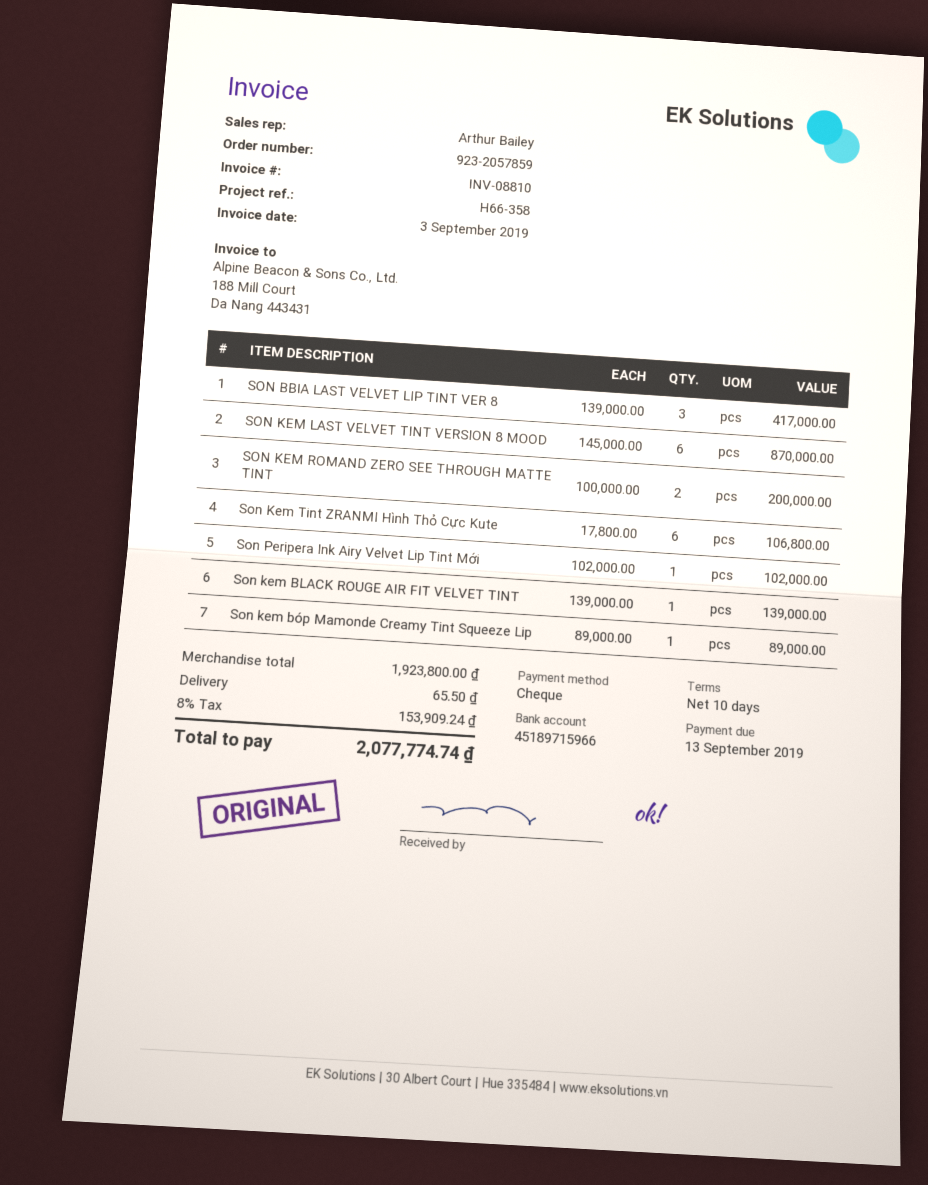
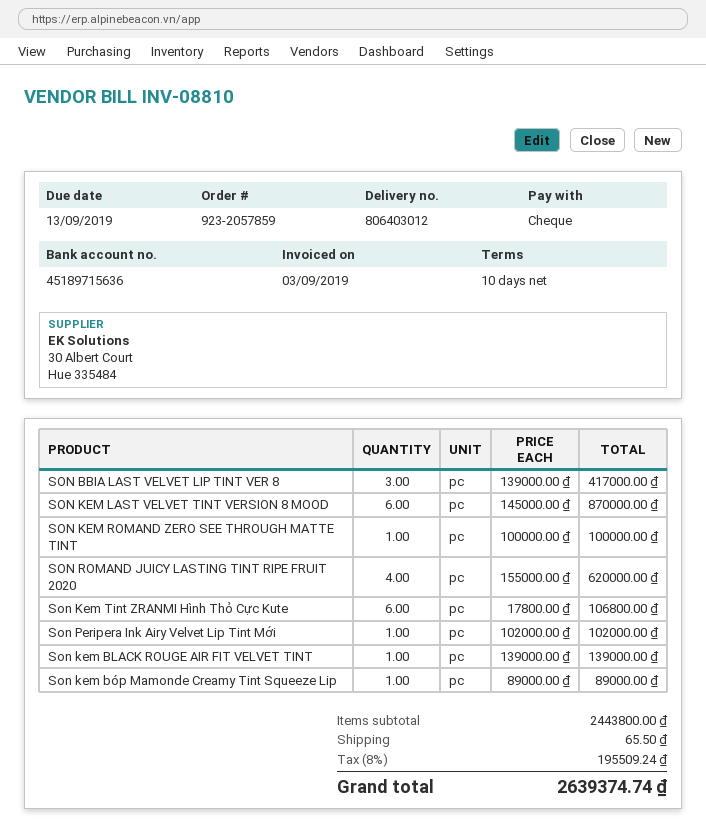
bank account: 45189715966 -> 45189715636
SON KEM ROMAND ZERO SEE THROUGH MATTE TINT: 2 x 100000.00 = 200000.00 -> 1 x 100000.00 = 100000.00
SON ROMAND JUICY LASTING TINT RIPE FRUIT 2020: none -> 4 x 155000.00 = 620000.00
subtotal: 1923800.00 -> 2443800.00
tax: 8% = 153909.24 -> 8% = 195509.24
total: 2077774.74 -> 2639374.74

